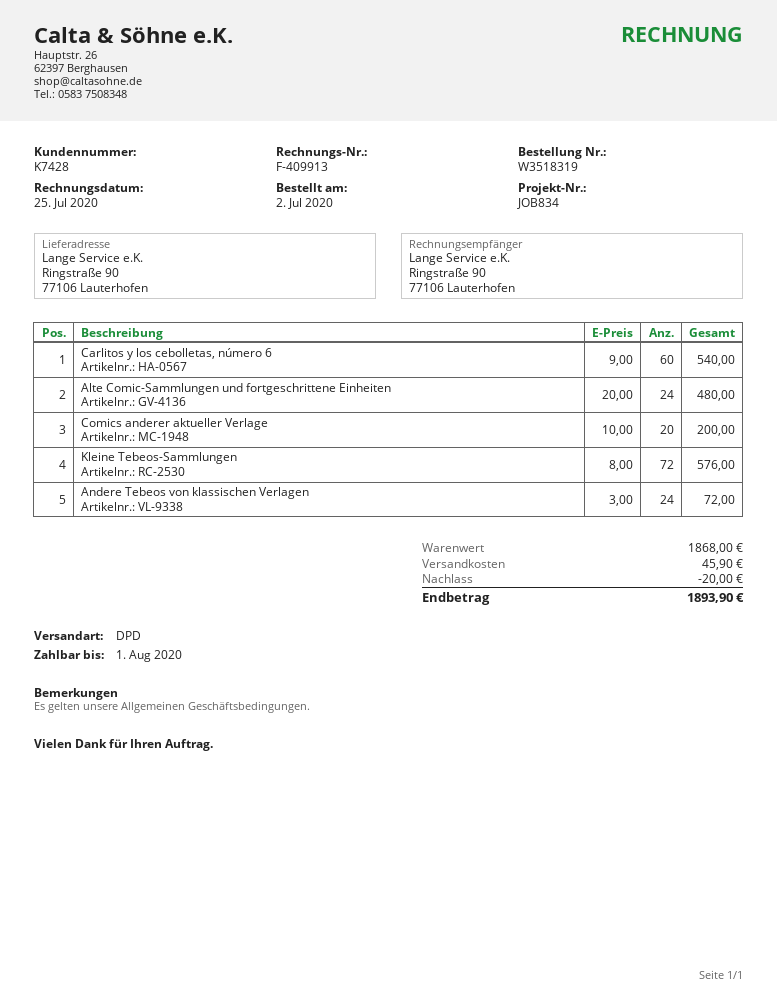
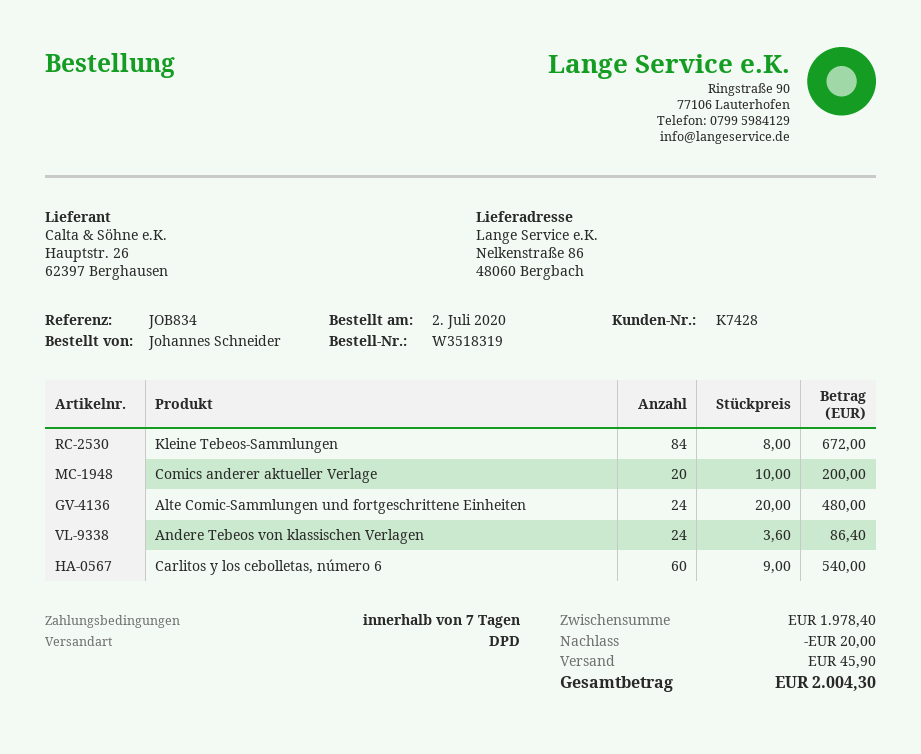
ship to: Ringstraße 90, 77106 Lauterhofen -> Nelkenstraße 86, 48060 Bergbach
Kleine Tebeos-Sammlungen: 72 x 8.00 = 576.00 -> 84 x 8.00 = 672.00
Andere Tebeos von klassischen Verlagen: 24 x 3.00 = 72.00 -> 24 x 3.60 = 86.40
subtotal: 1868.00 -> 1978.40
total: 1893.90 -> 2004.30

